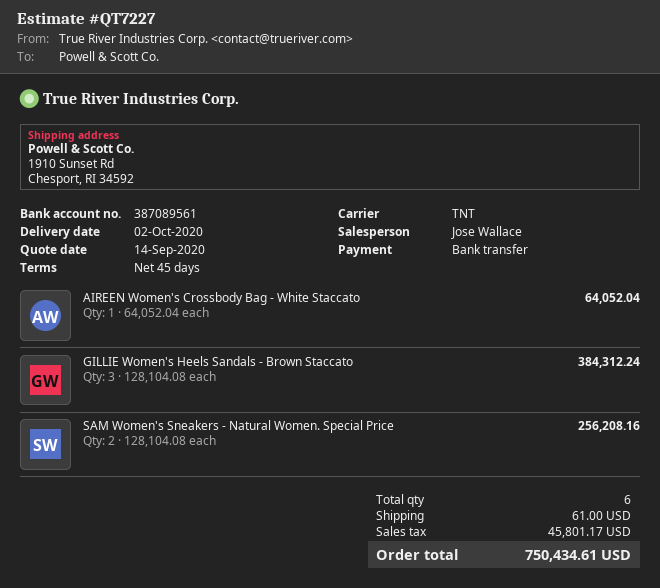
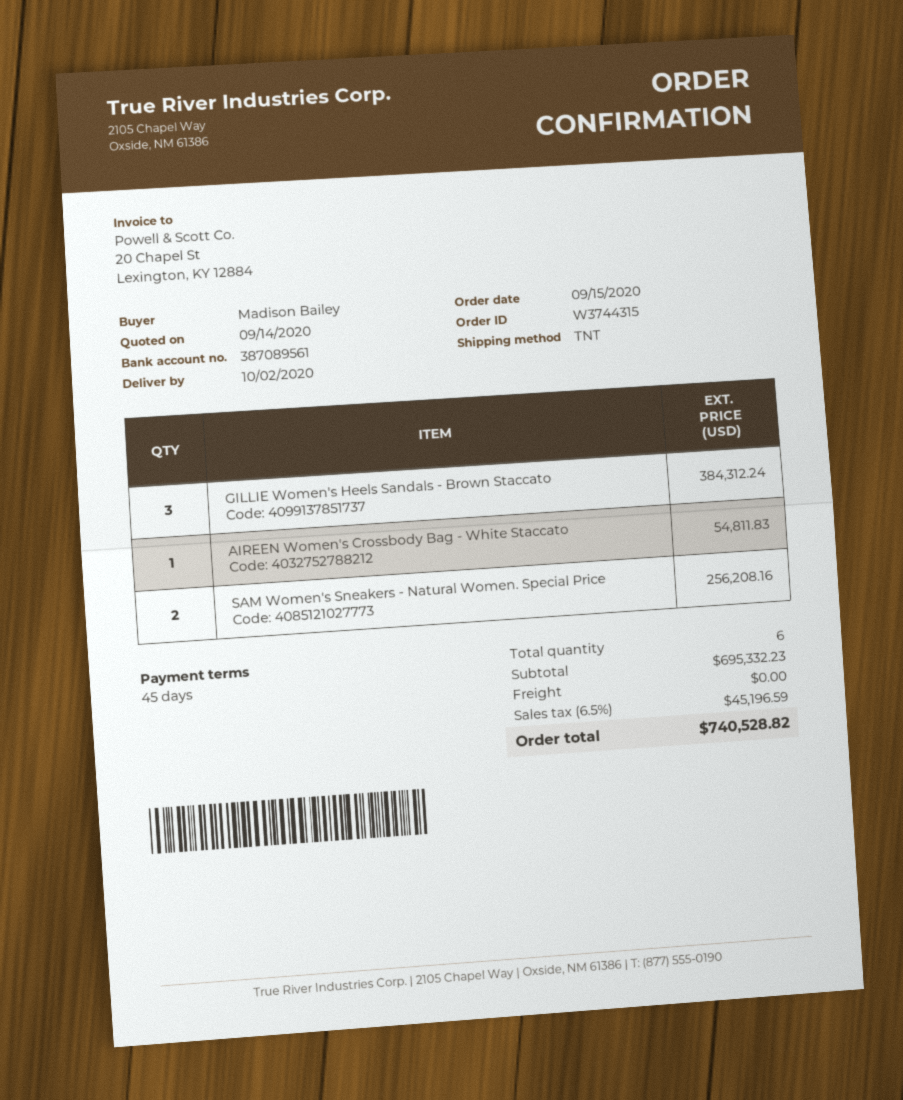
AIREEN Women's Crossbody Bag - White Staccato: 1 for 64052.04 -> 1 for 54811.83
shipping: 61.00 -> 0.00
tax: 45801.17 -> 45196.59
total: 750434.61 -> 740528.82

